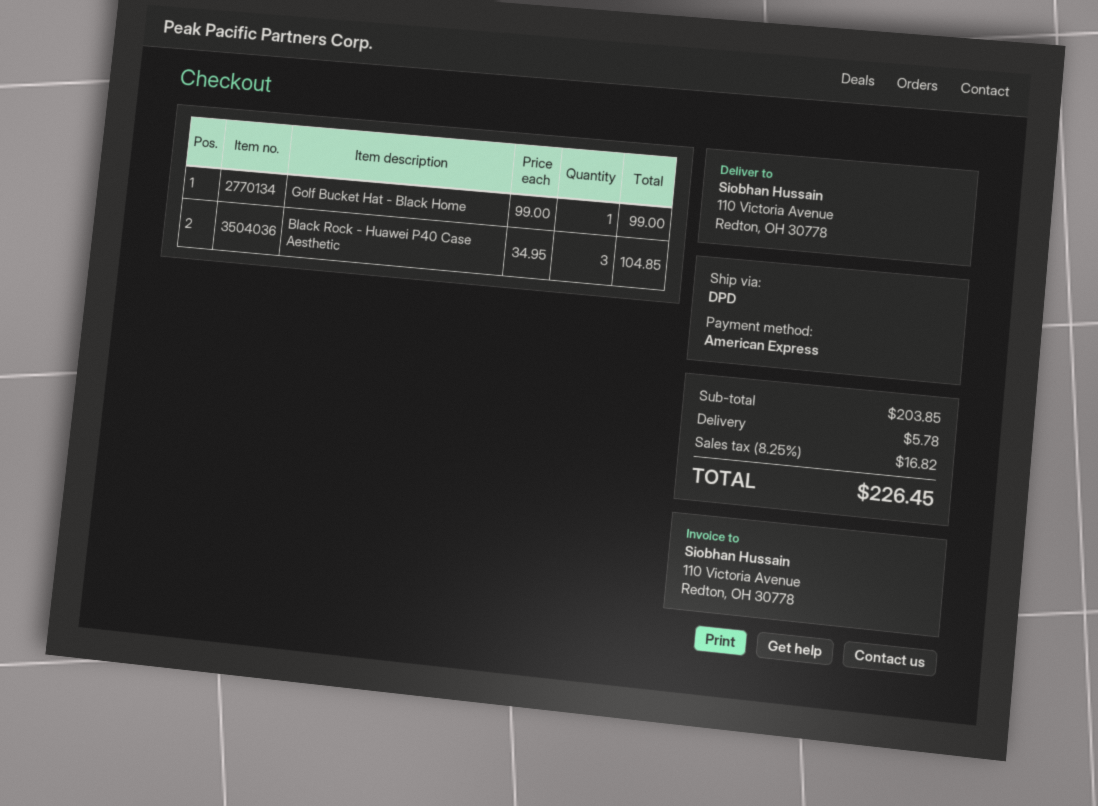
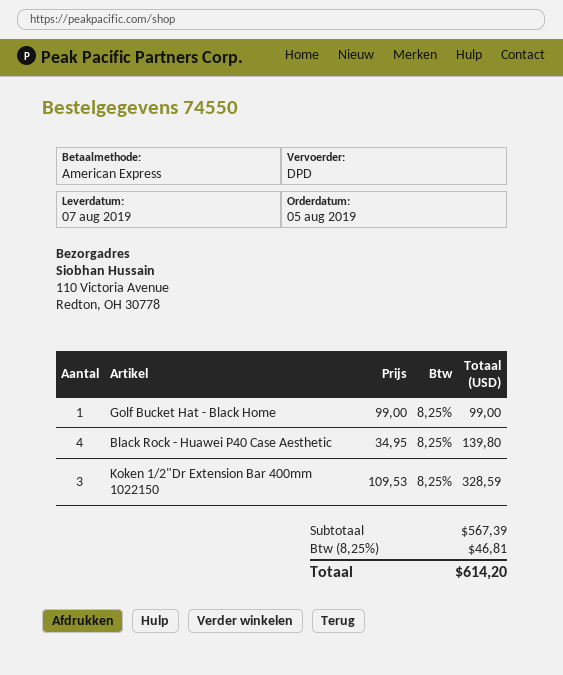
Black Rock - Huawei P40 Case Aesthetic: 3 x 34.95 = 104.85 -> 4 x 34.95 = 139.80
Koken 1/2"Dr Extension Bar 400mm 1022150: none -> 3 x 109.53 = 328.59
subtotal: 203.85 -> 567.39
shipping: 5.78 -> none
tax: 8.25% = 16.82 -> 8.25% = 46.81
total: 226.45 -> 614.20

